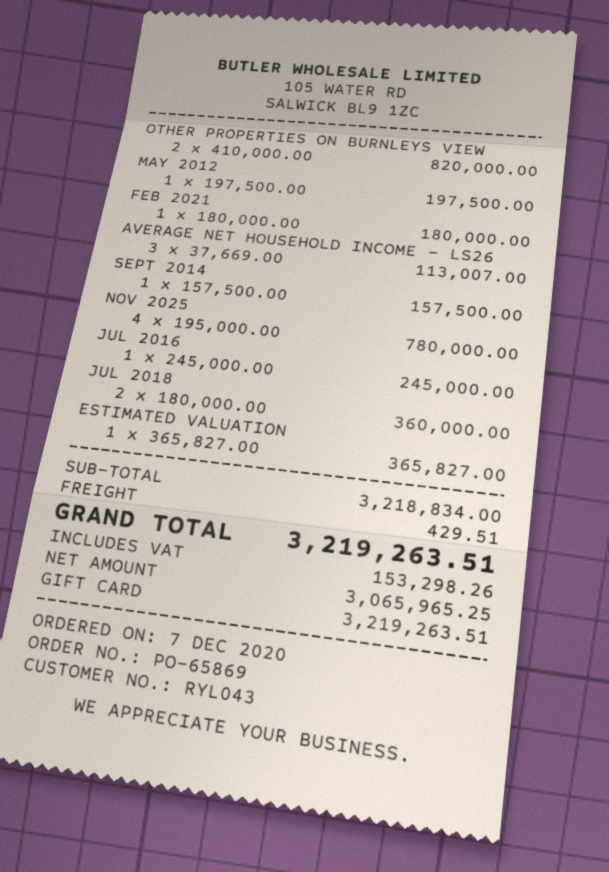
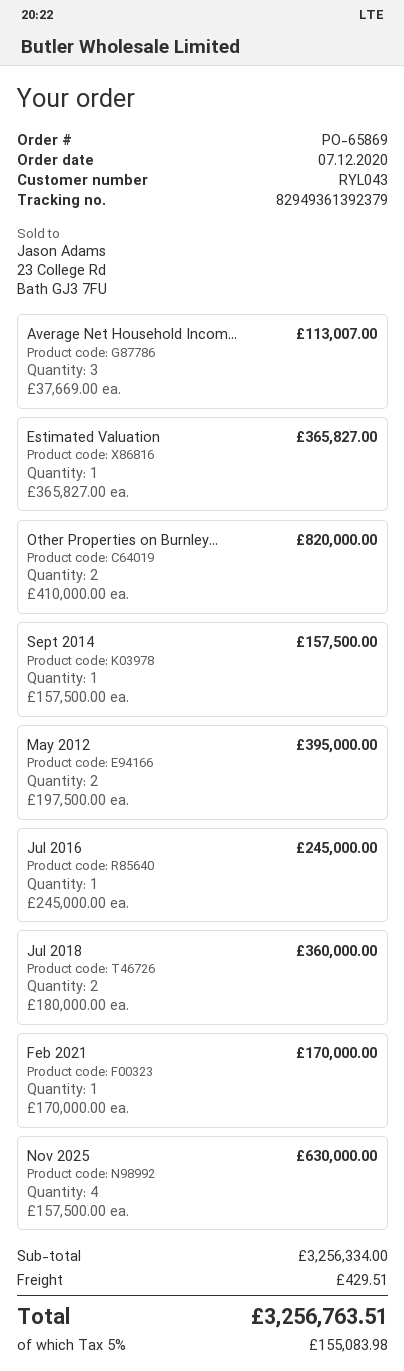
MAY 2012: 1 x 197500.00 = 197500.00 -> 2 x 197500.00 = 395000.00
FEB 2021: 1 x 180000.00 = 180000.00 -> 1 x 170000.00 = 170000.00
NOV 2025: 4 x 195000.00 = 780000.00 -> 4 x 157500.00 = 630000.00
subtotal: 3218834.00 -> 3256334.00
tax: 153298.26 -> 155083.98
total: 3219263.51 -> 3256763.51

